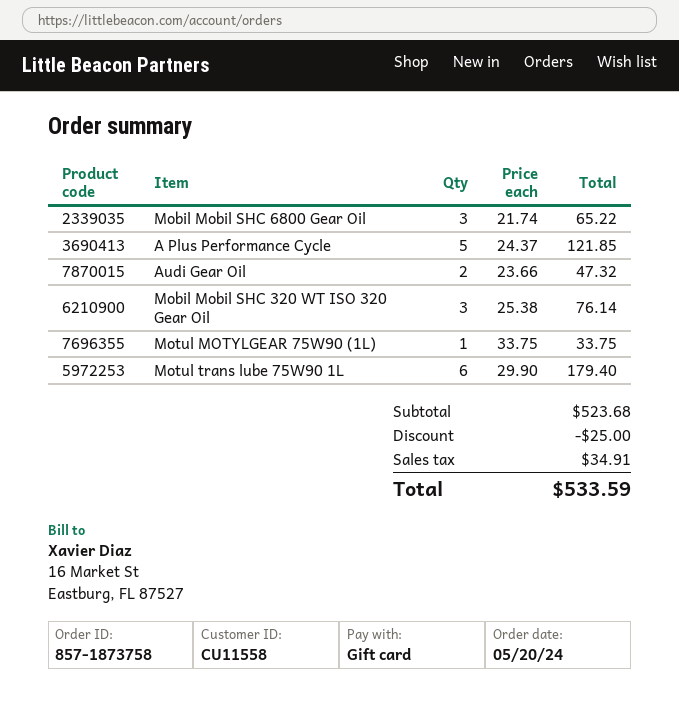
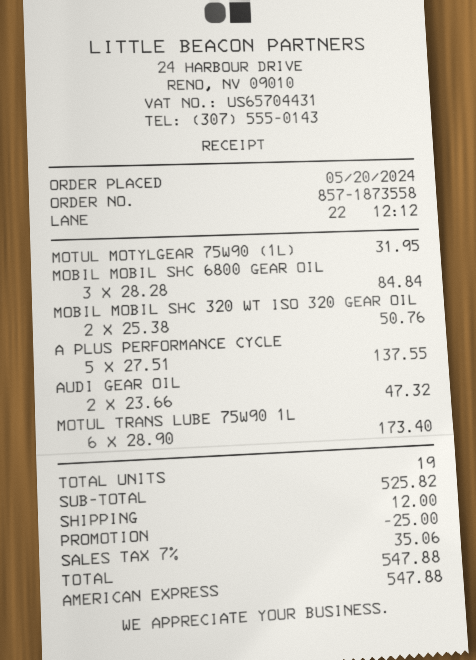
order number: 857-1873758 -> 857-1873558
payment method: gift card -> American Express
Mobil Mobil SHC 6800 Gear Oil: 3 x 21.74 = 65.22 -> 3 x 28.28 = 84.84
A Plus Performance Cycle: 5 x 24.37 = 121.85 -> 5 x 27.51 = 137.55
Mobil Mobil SHC 320 WT ISO 320 Gear Oil: 3 x 25.38 = 76.14 -> 2 x 25.38 = 50.76
Motul MOTYLGEAR 75W90 (1L): 1 x 33.75 = 33.75 -> 1 x 31.95 = 31.95
Motul trans lube 75W90 1L: 6 x 29.90 = 179.40 -> 6 x 28.90 = 173.40
subtotal: 523.68 -> 525.82
shipping: none -> 12.00
tax: 34.91 -> 35.06
total: 533.59 -> 547.88

